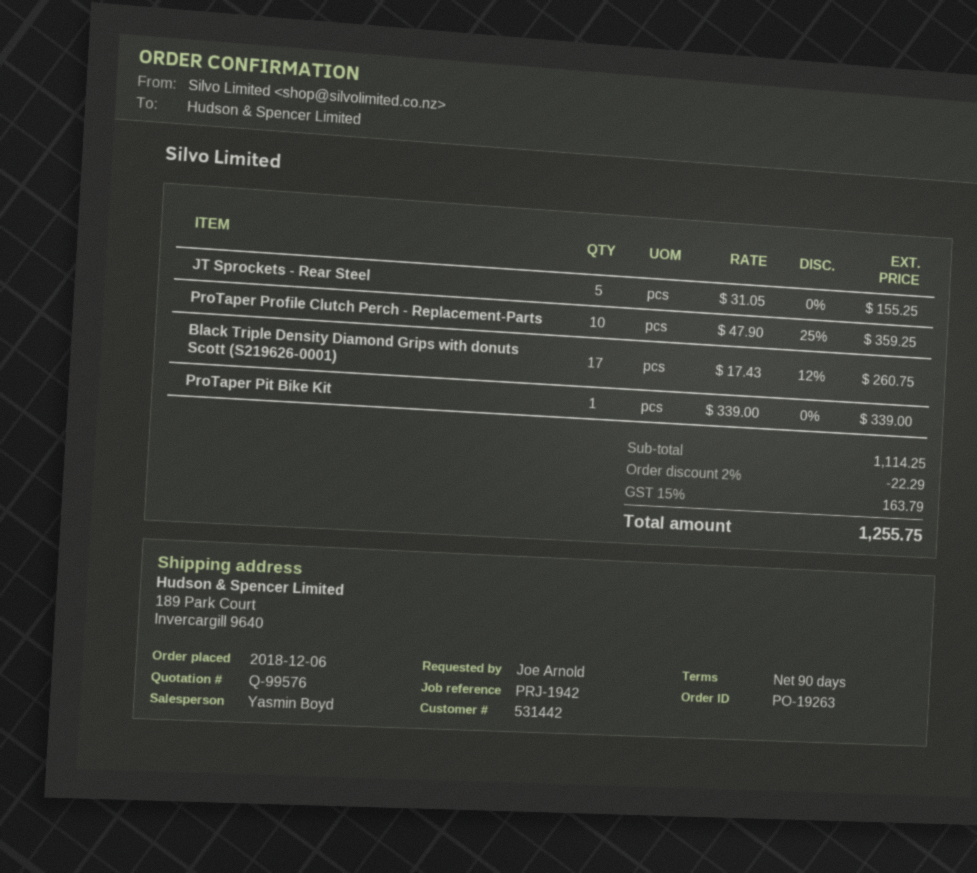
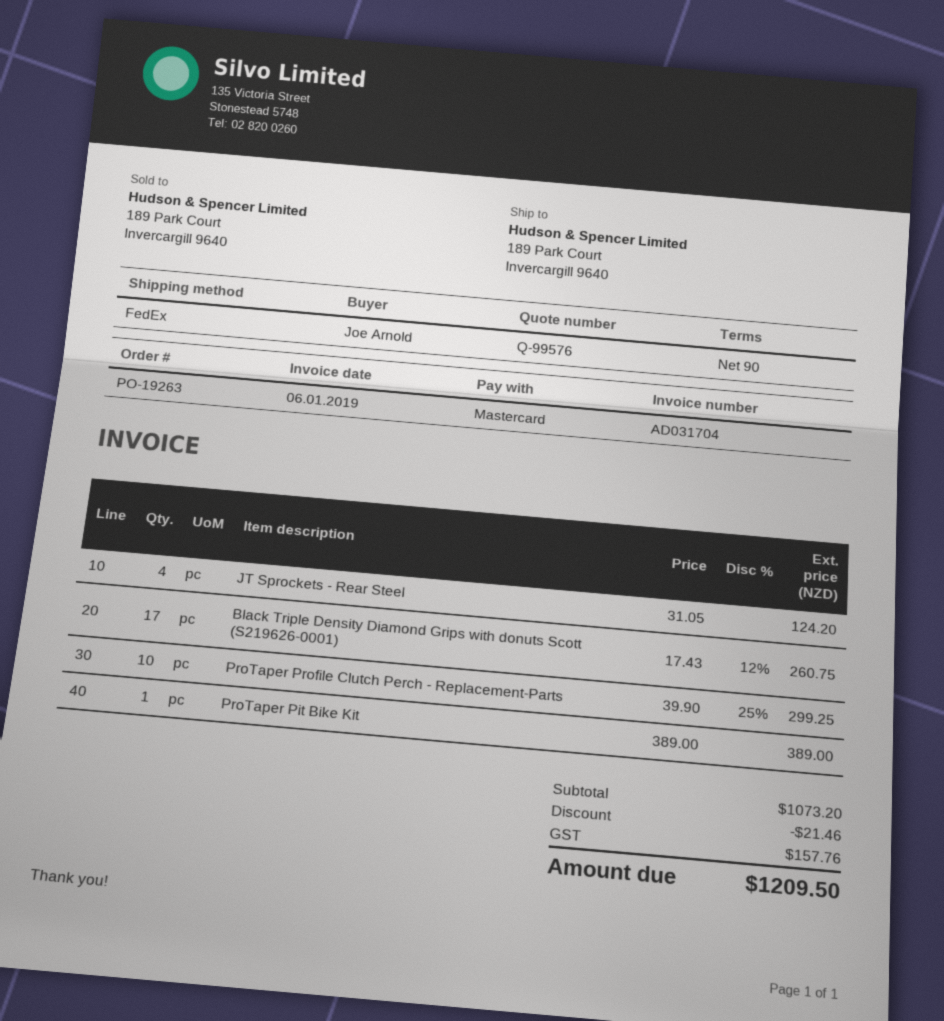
JT Sprockets - Rear Steel: 5 x 31.05 = 155.25 -> 4 x 31.05 = 124.20
ProTaper Profile Clutch Perch - Replacement-Parts: 10 x 47.90 - 25% = 359.25 -> 10 x 39.90 - 25% = 299.25
ProTaper Pit Bike Kit: 1 x 339.00 = 339.00 -> 1 x 389.00 = 389.00
subtotal: 1114.25 -> 1073.20
discount: 22.29 -> 21.46
tax: 163.79 -> 157.76
total: 1255.75 -> 1209.50

